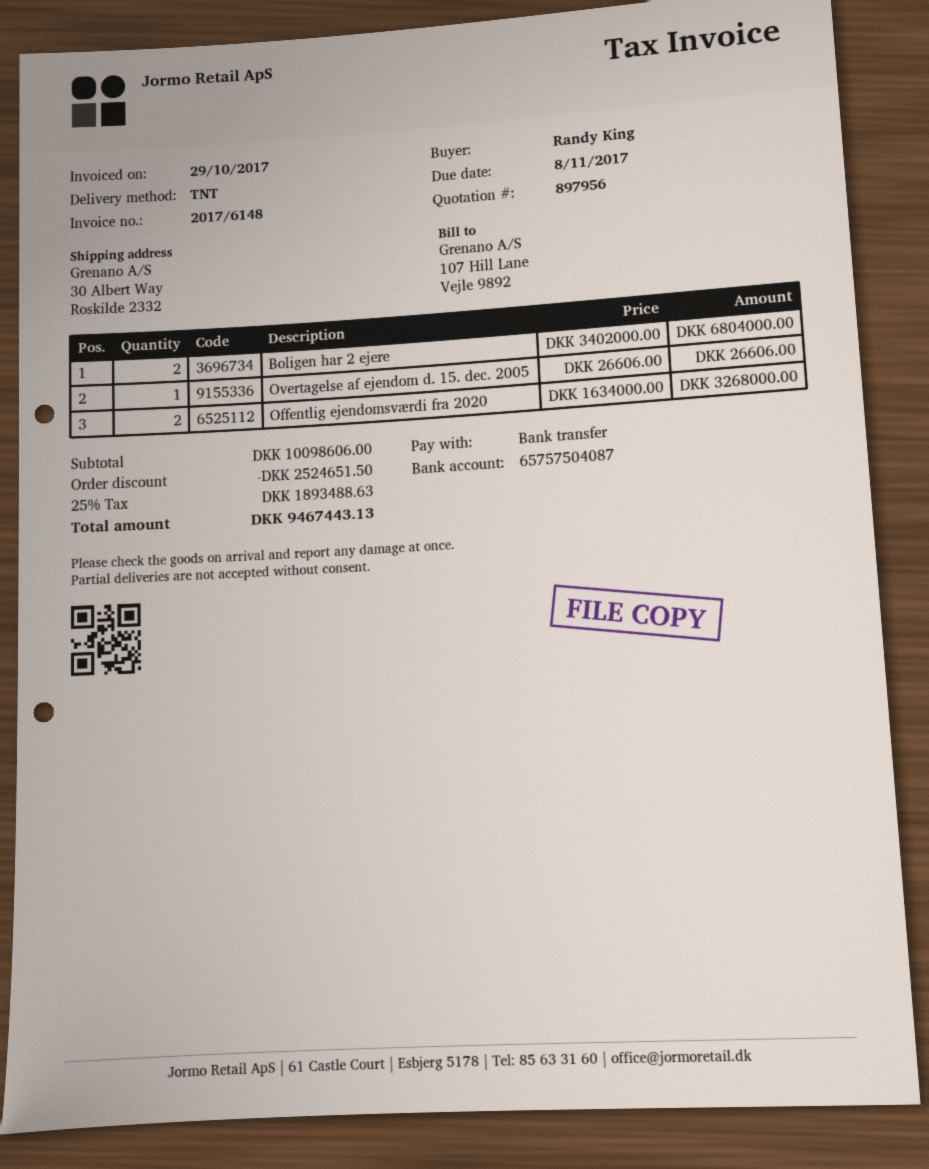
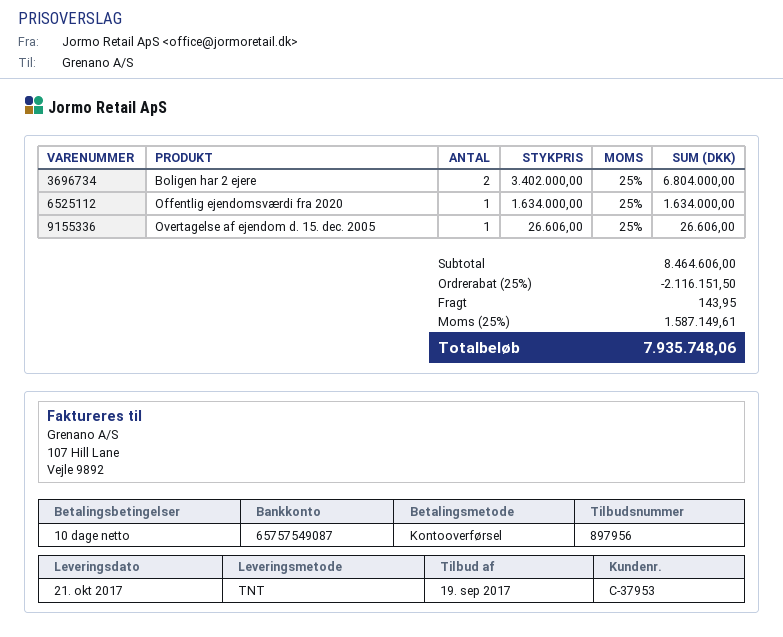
bank account: 65757504087 -> 65757549087
Offentlig ejendomsværdi fra 2020: 2 x 1634000.00 = 3268000.00 -> 1 x 1634000.00 = 1634000.00
subtotal: 10098606.00 -> 8464606.00
discount: 2524651.50 -> 2116151.50
shipping: none -> 143.95
tax: 25% = 1893488.63 -> 25% = 1587149.61
total: 9467443.13 -> 7935748.06

